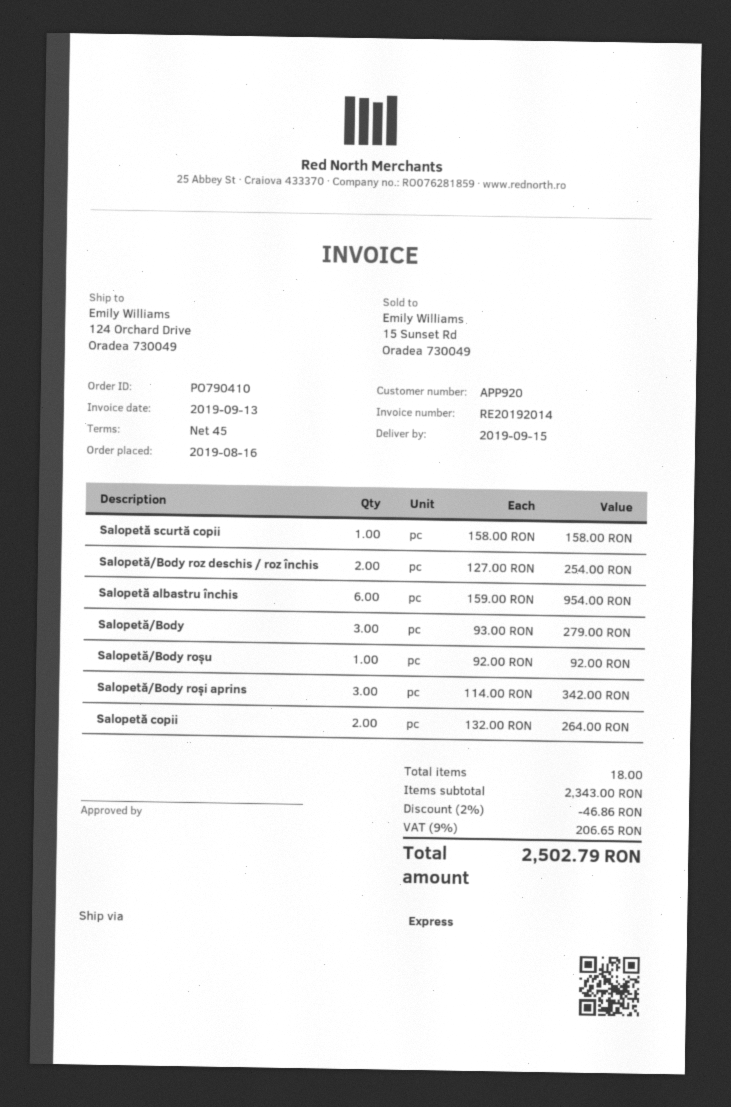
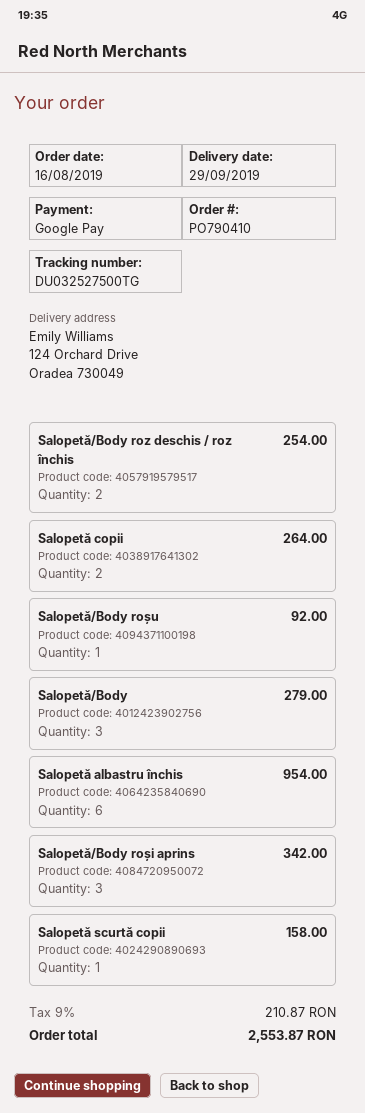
delivery date: 2019-09-15 -> 2019-09-29
discount: 2% = 46.86 -> none
tax: 9% = 206.65 -> 9% = 210.87
total: 2502.79 -> 2553.87

